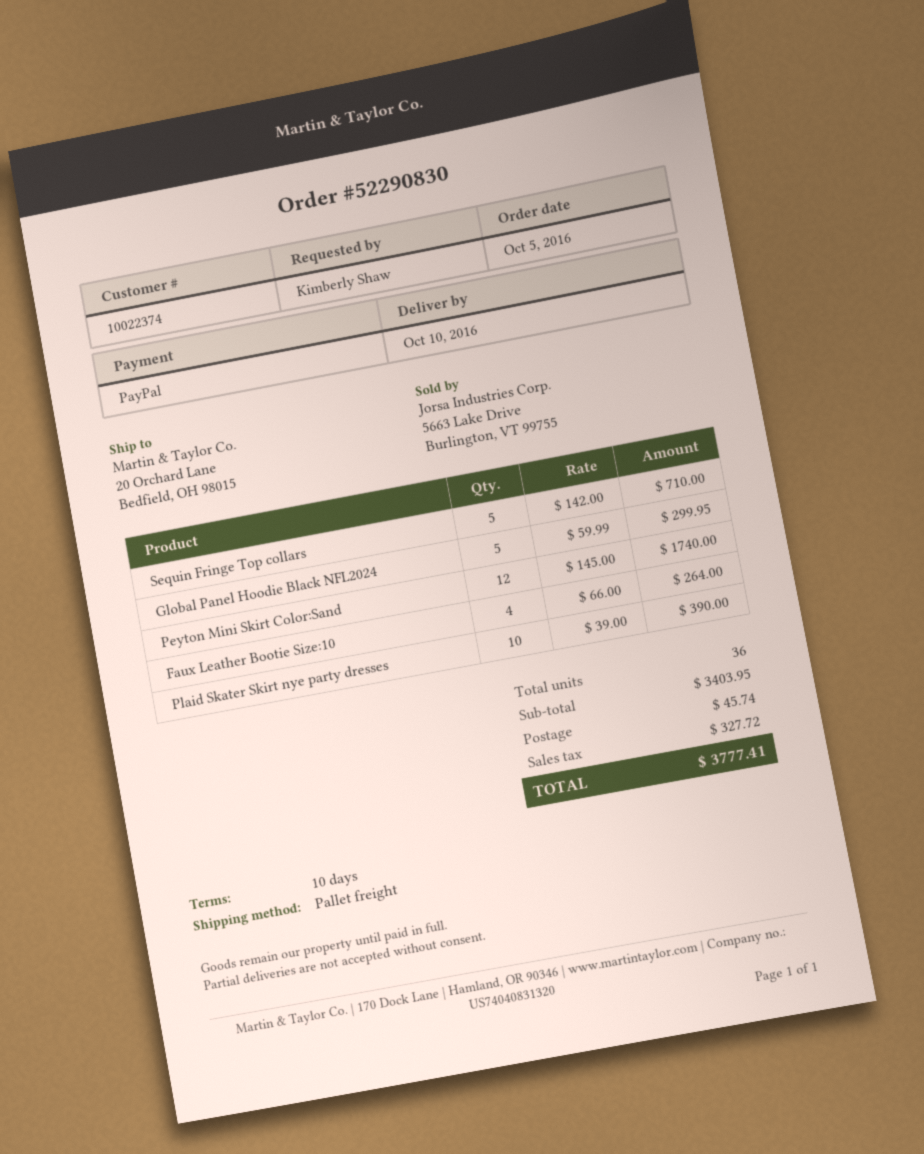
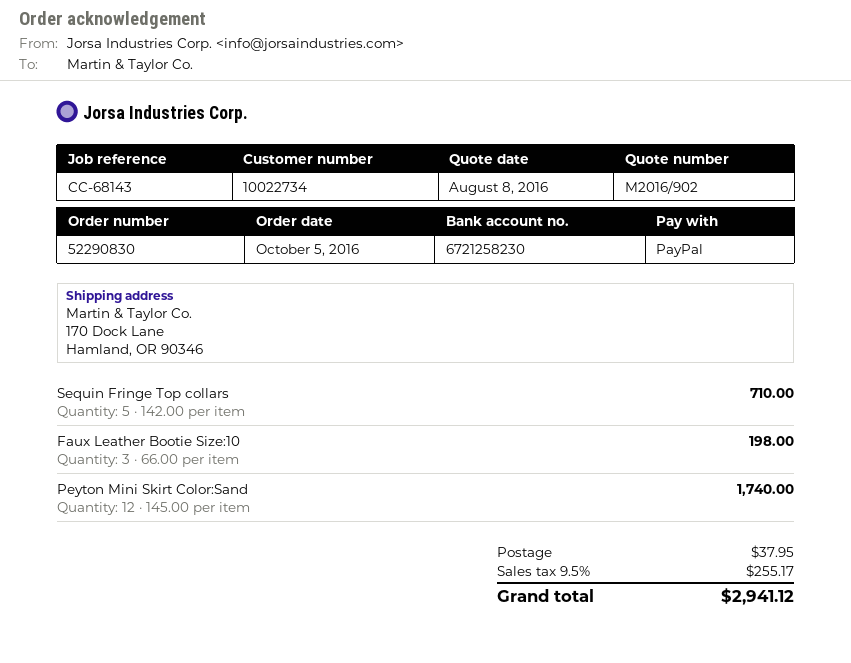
customer number: 10022374 -> 10022734
ship to: 20 Orchard Lane, Bedfield, OH 98015 -> 170 Dock Lane, Hamland, OR 90346
Global Panel Hoodie Black NFL2024: 5 x 59.99 = 299.95 -> none
Faux Leather Bootie Size:10: 4 x 66.00 = 264.00 -> 3 x 66.00 = 198.00
Plaid Skater Skirt nye party dresses: 10 x 39.00 = 390.00 -> none
shipping: 45.74 -> 37.95
tax: 327.72 -> 255.17
total: 3777.41 -> 2941.12

